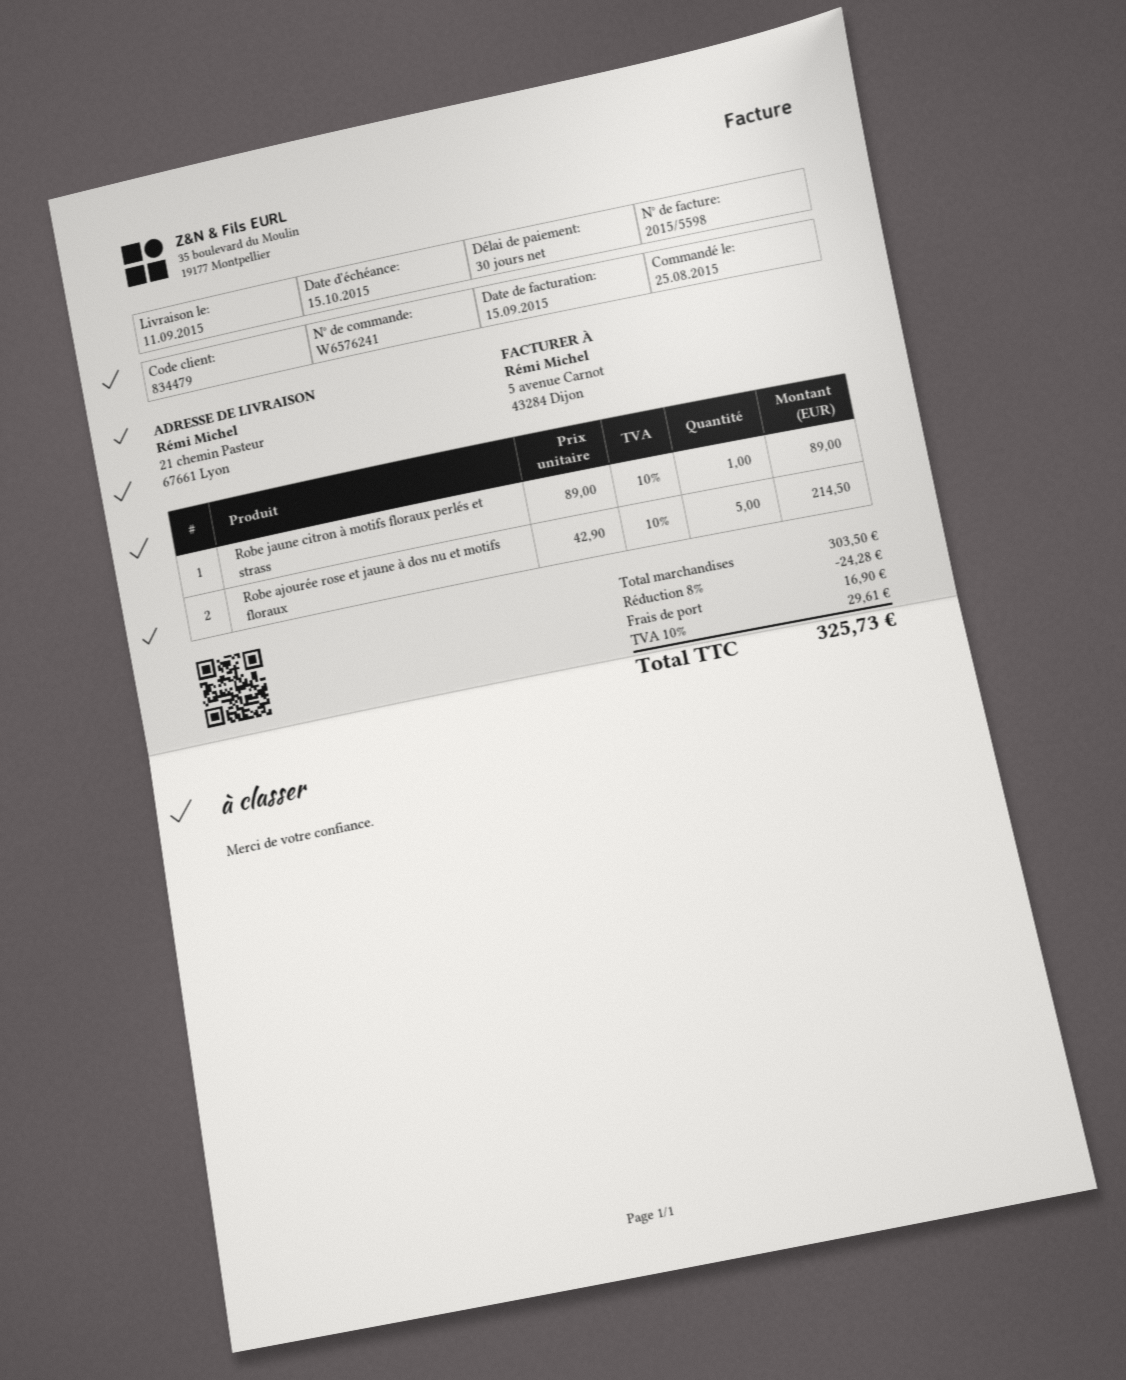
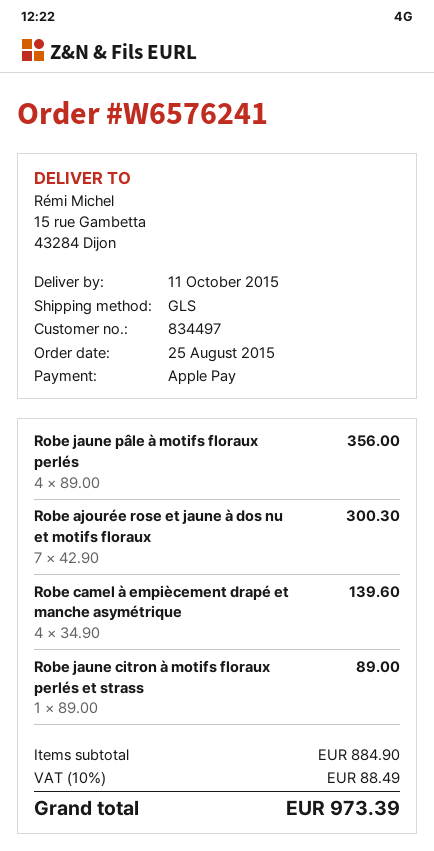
delivery date: 2015-09-11 -> 2015-10-11
customer number: 834479 -> 834497
ship to: 21 chemin Pasteur, 67661 Lyon -> 15 rue Gambetta, 43284 Dijon
Robe ajourée rose et jaune à dos nu et motifs floraux: 5 x 42.90 = 214.50 -> 7 x 42.90 = 300.30
Robe jaune pâle à motifs floraux perlés: none -> 4 x 89.00 = 356.00
Robe camel à empiècement drapé et manche asymétrique: none -> 4 x 34.90 = 139.60
subtotal: 303.50 -> 884.90
discount: 8% = 24.28 -> none
shipping: 16.90 -> none
tax: 10% = 29.61 -> 10% = 88.49
total: 325.73 -> 973.39

